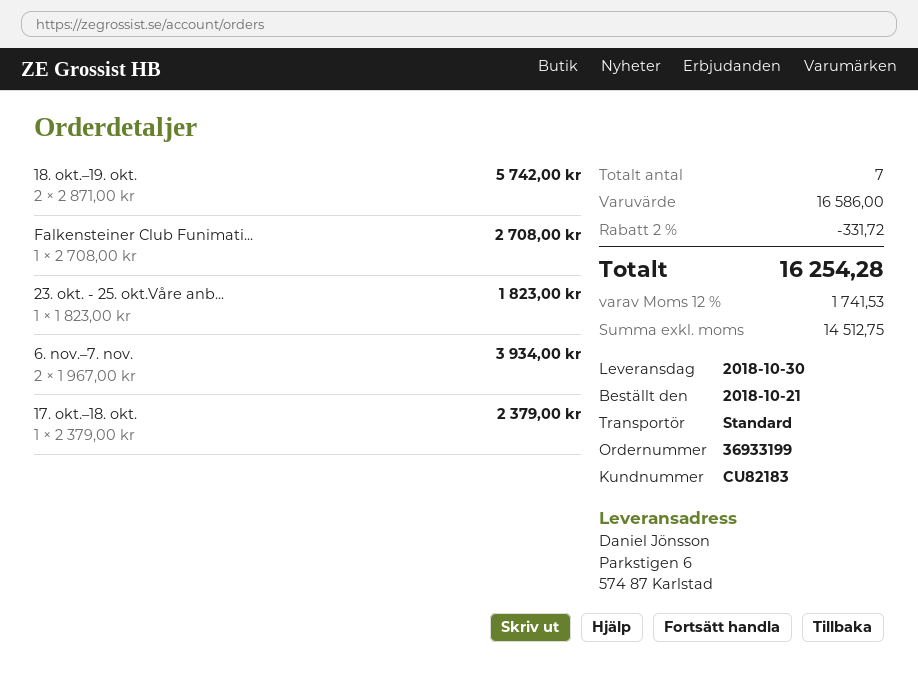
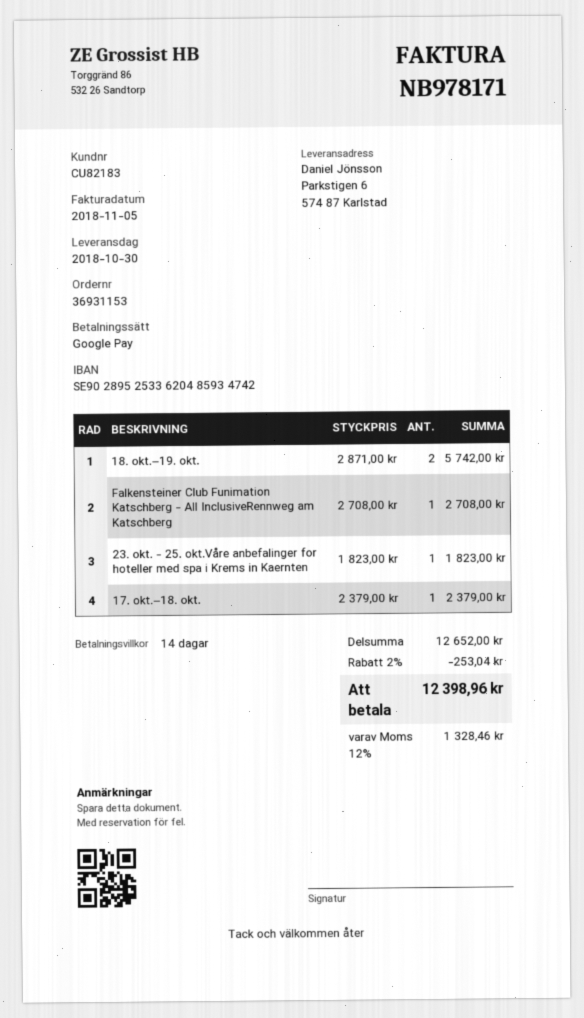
order number: 36933199 -> 36931153
6. nov.–7. nov.: 2 x 1967.00 = 3934.00 -> none
subtotal: 16586.00 -> 12652.00
discount: 2% = 331.72 -> 2% = 253.04
tax: 12% = 1741.53 -> 12% = 1328.46
total: 16254.28 -> 12398.96

